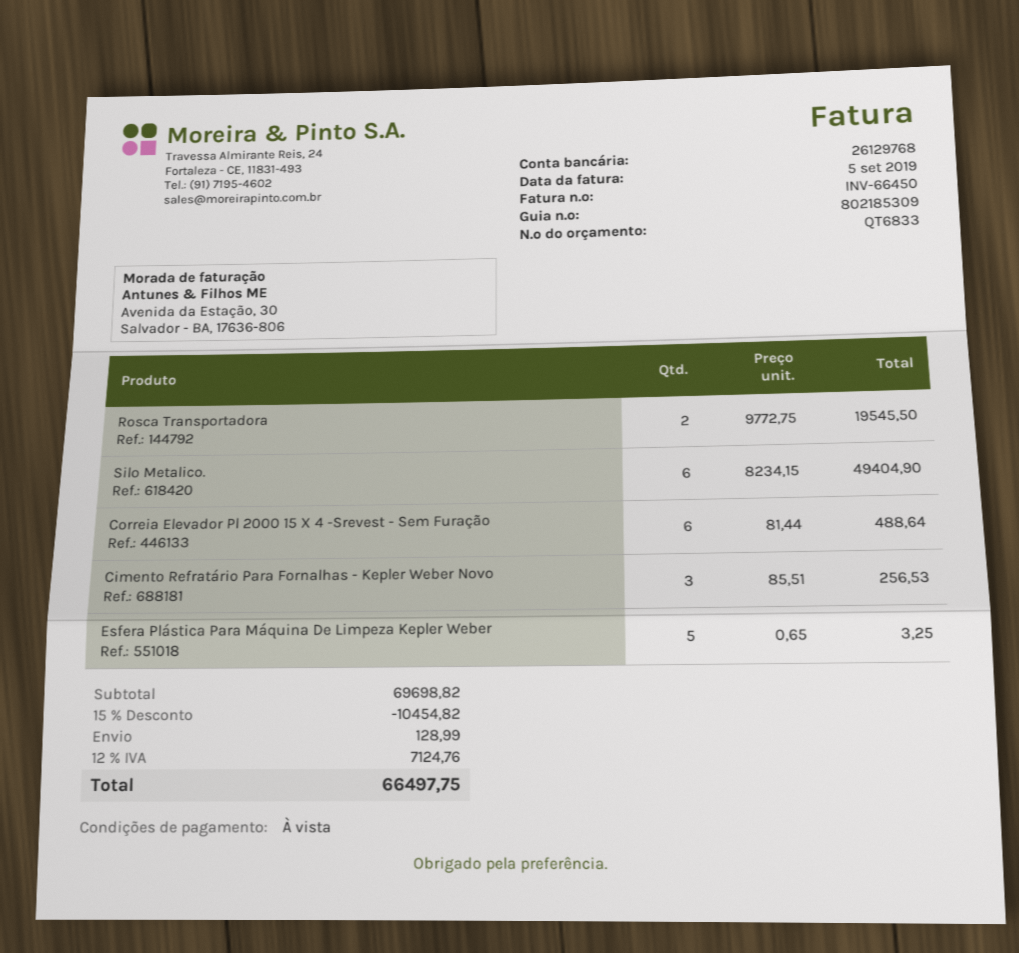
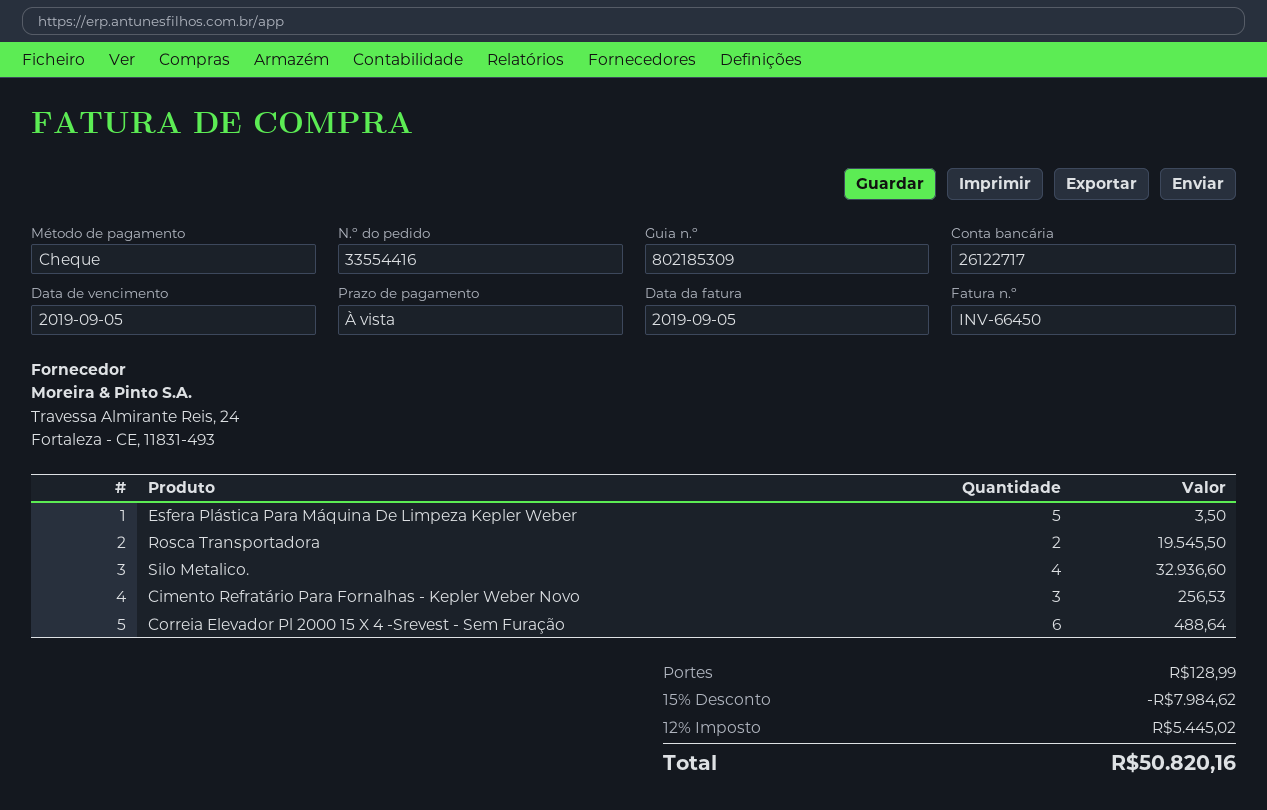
bank account: 26129768 -> 26122717
Silo Metalico.: 6 for 49404.90 -> 4 for 32936.60
Esfera Plástica Para Máquina De Limpeza Kepler Weber: 5 for 3.25 -> 5 for 3.50
discount: 15% = 10454.82 -> 15% = 7984.62
tax: 12% = 7124.76 -> 12% = 5445.02
total: 66497.75 -> 50820.16

